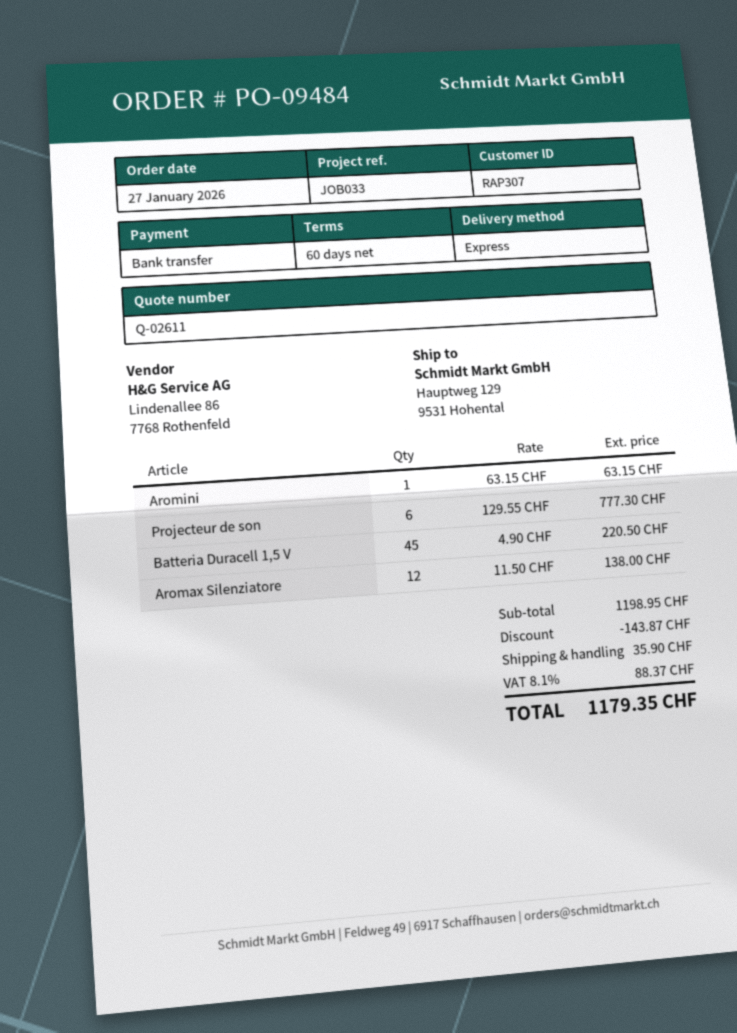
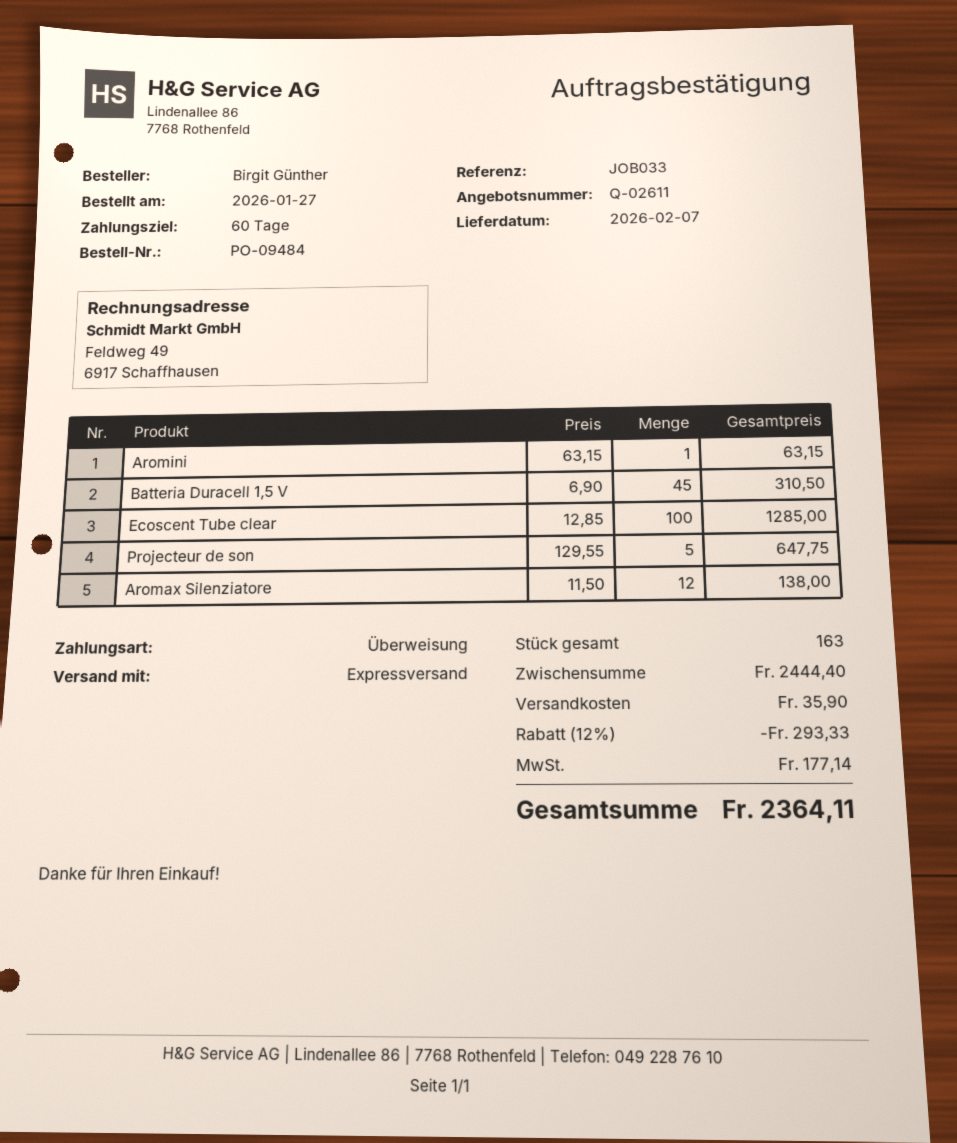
Projecteur de son: 6 x 129.55 = 777.30 -> 5 x 129.55 = 647.75
Batteria Duracell 1,5 V: 45 x 4.90 = 220.50 -> 45 x 6.90 = 310.50
Ecoscent Tube clear: none -> 100 x 12.85 = 1285.00
subtotal: 1198.95 -> 2444.40
discount: 143.87 -> 293.33
tax: 88.37 -> 177.14
total: 1179.35 -> 2364.11

